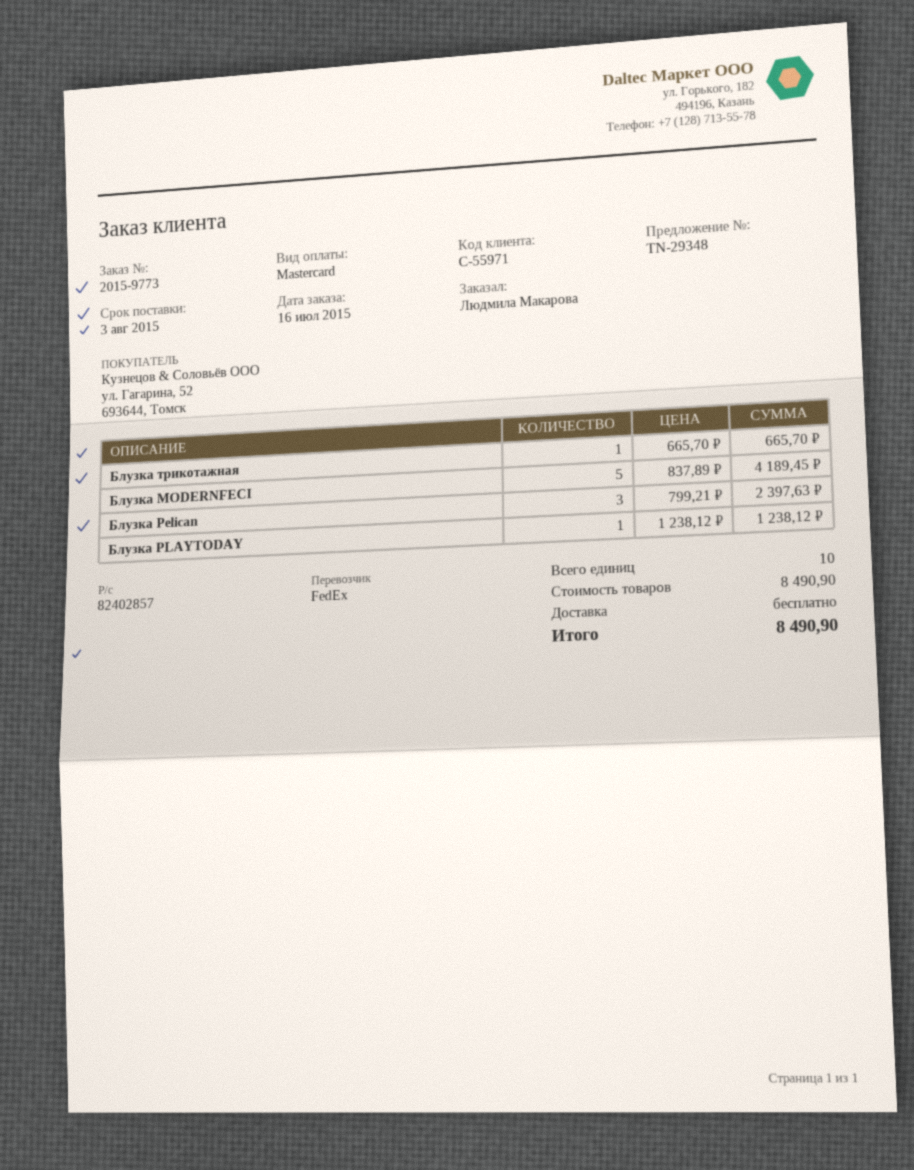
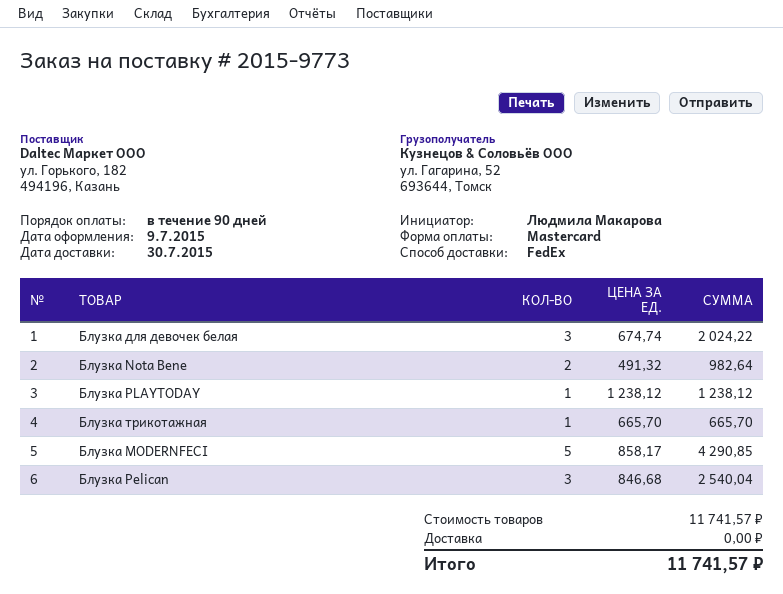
order date: 2015-07-16 -> 2015-07-09
delivery date: 2015-08-03 -> 2015-07-30
Блузка MODERNFECI: 5 x 837.89 = 4189.45 -> 5 x 858.17 = 4290.85
Блузка Pelican: 3 x 799.21 = 2397.63 -> 3 x 846.68 = 2540.04
Блузка для девочек белая: none -> 3 x 674.74 = 2024.22
Блузка Nota Bene: none -> 2 x 491.32 = 982.64
subtotal: 8490.90 -> 11741.57
total: 8490.90 -> 11741.57

